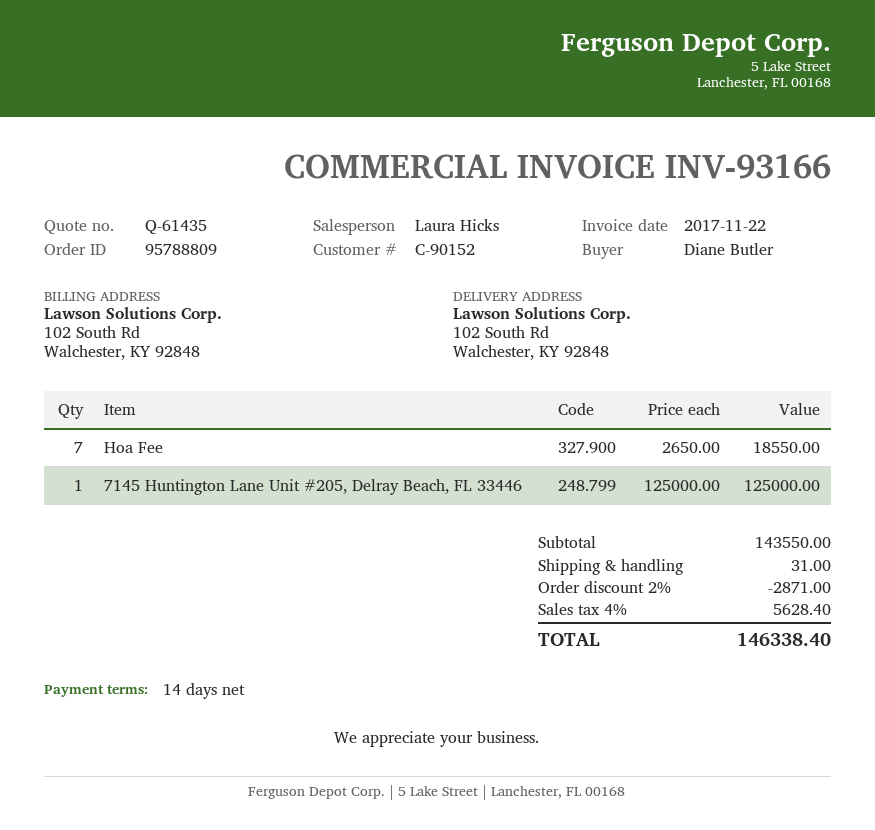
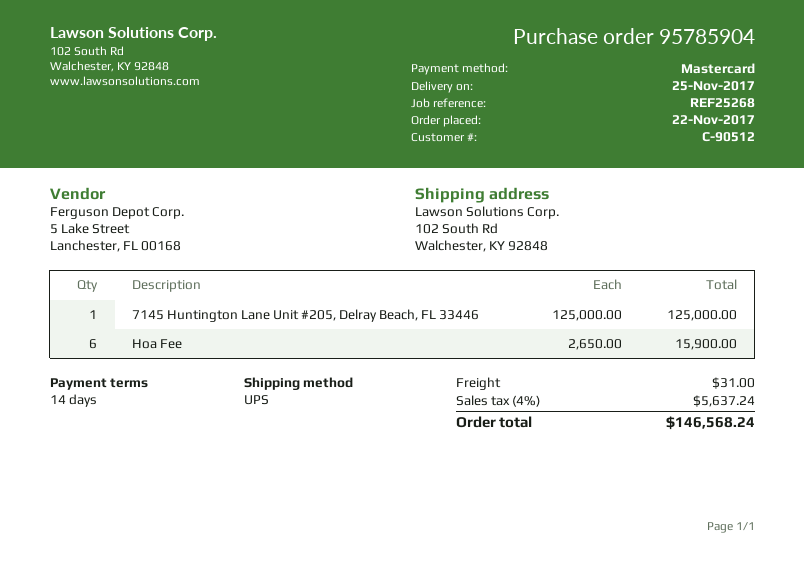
order number: 95788809 -> 95785904
customer number: C-90152 -> C-90512
Hoa Fee: 7 x 2650.00 = 18550.00 -> 6 x 2650.00 = 15900.00
discount: 2% = 2871.00 -> none
tax: 4% = 5628.40 -> 4% = 5637.24
total: 146338.40 -> 146568.24

